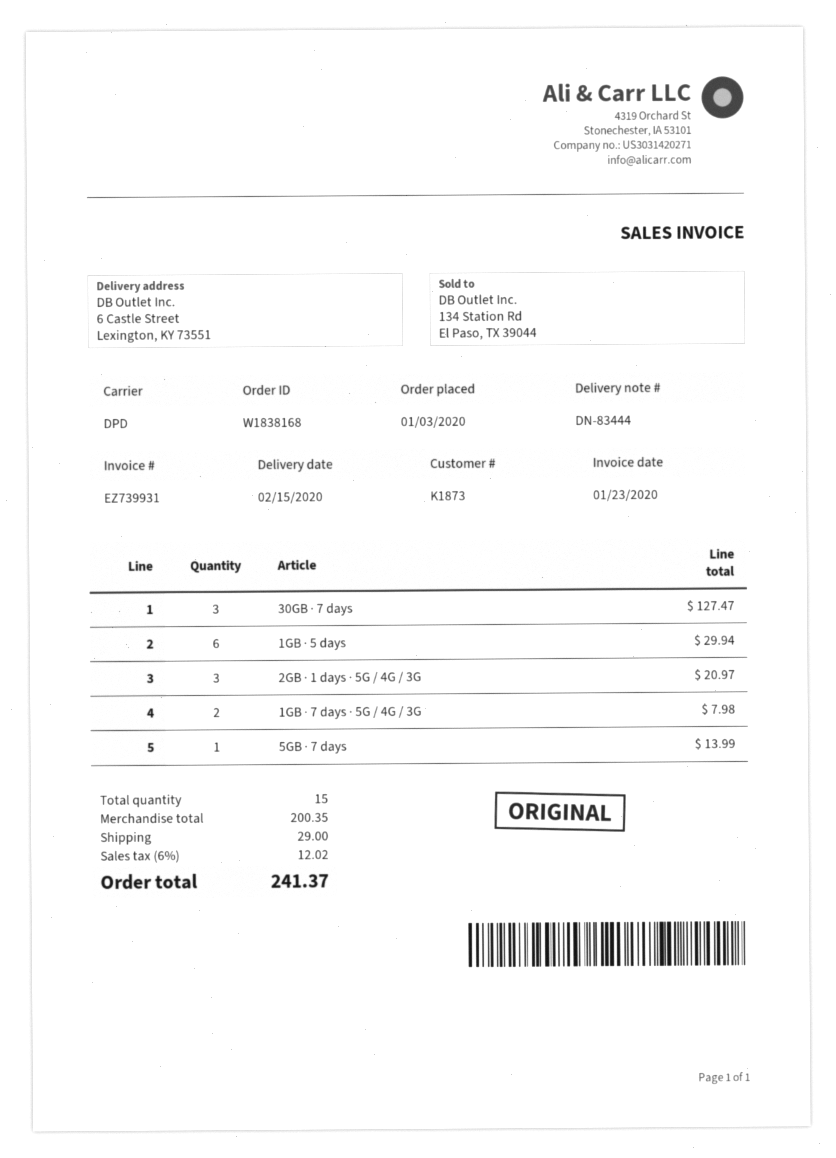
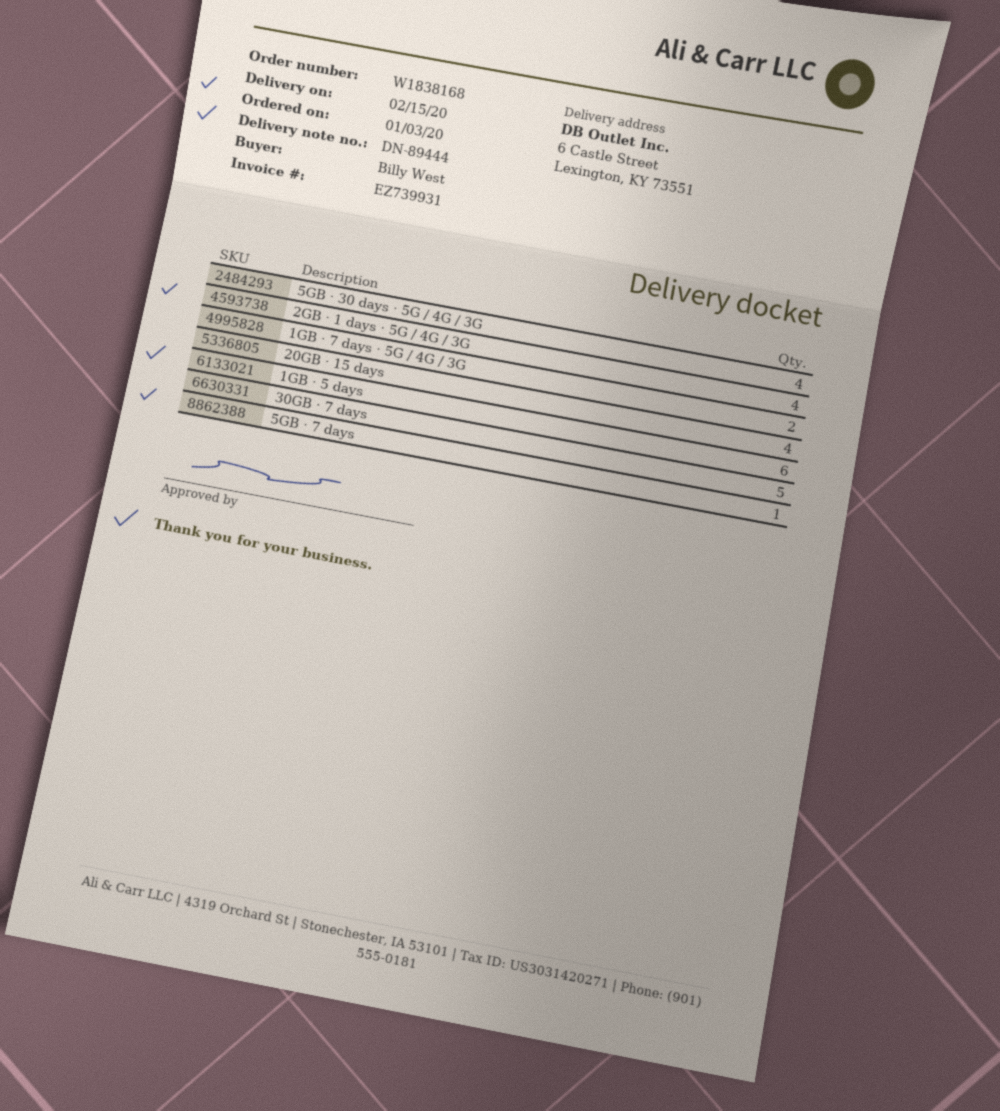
delivery note number: DN-83444 -> DN-89444
30GB · 7 days: 3 -> 5
2GB · 1 days · 5G / 4G / 3G: 3 -> 4
5GB · 30 days · 5G / 4G / 3G: none -> 4
20GB · 15 days: none -> 4

